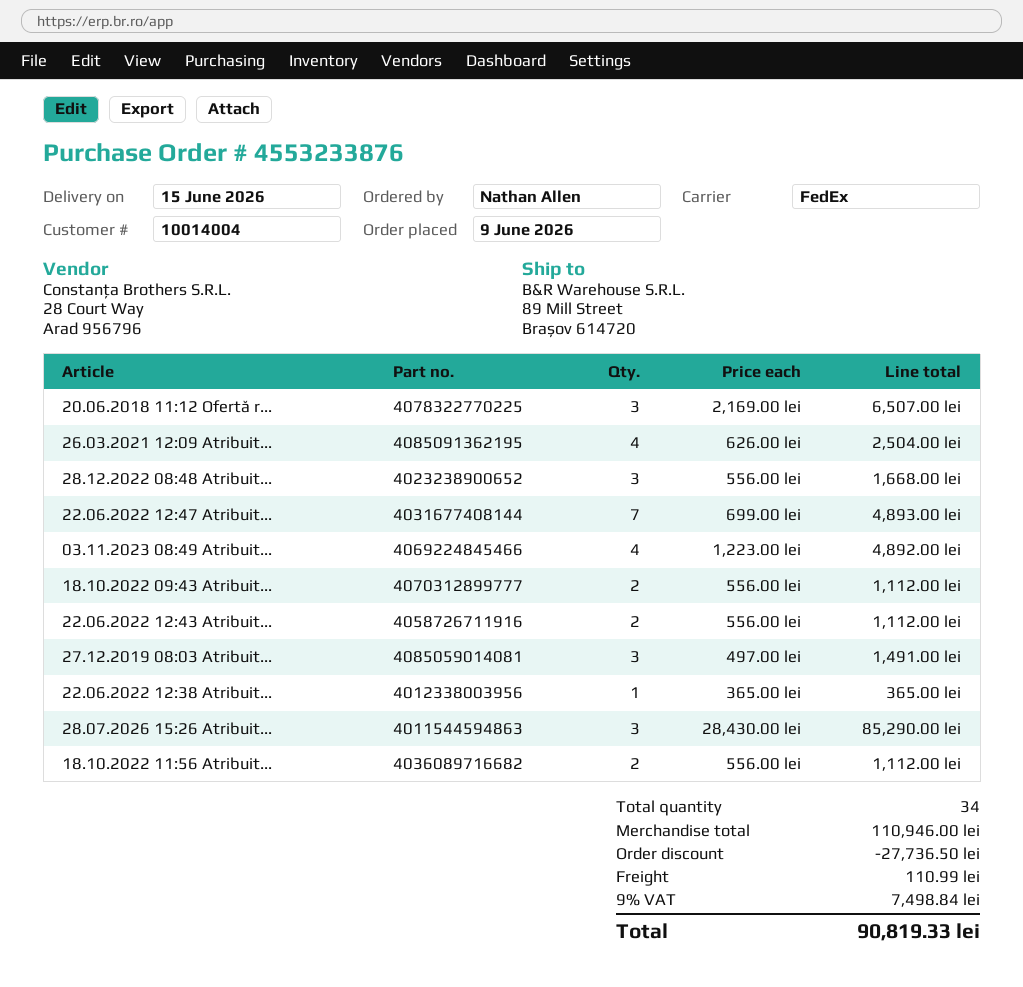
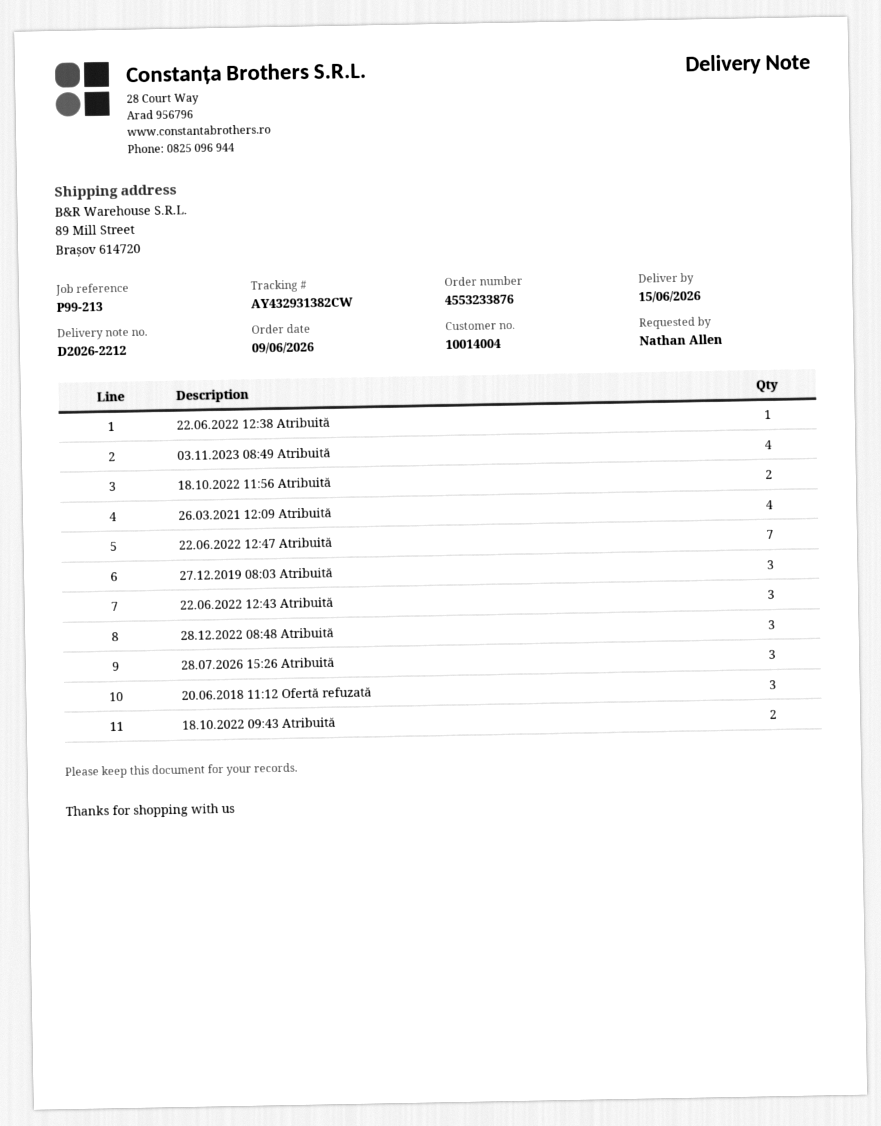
22.06.2022 12:43 Atribuit...: 2 -> 3

